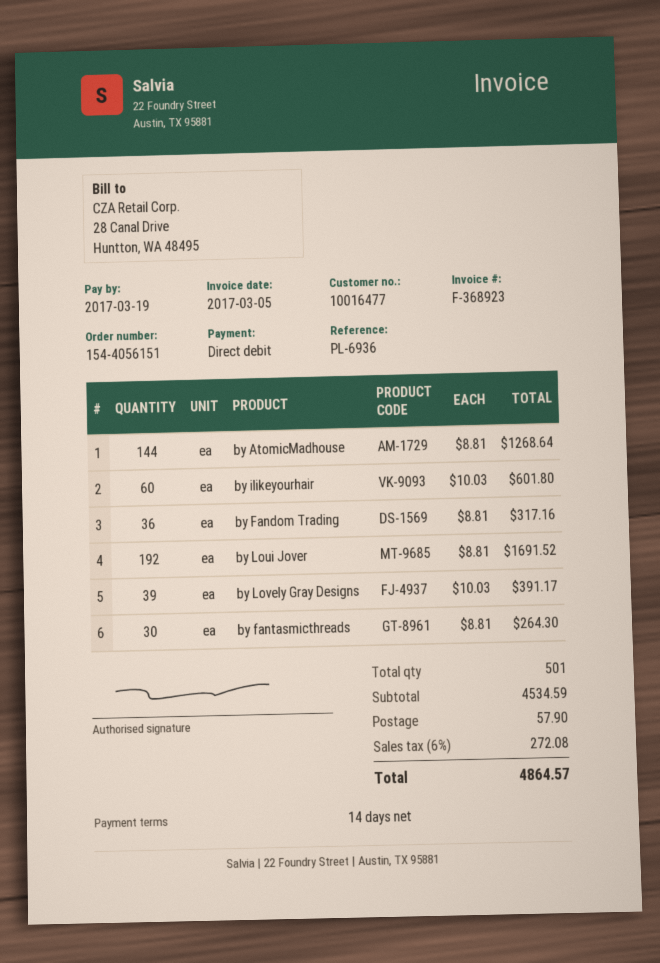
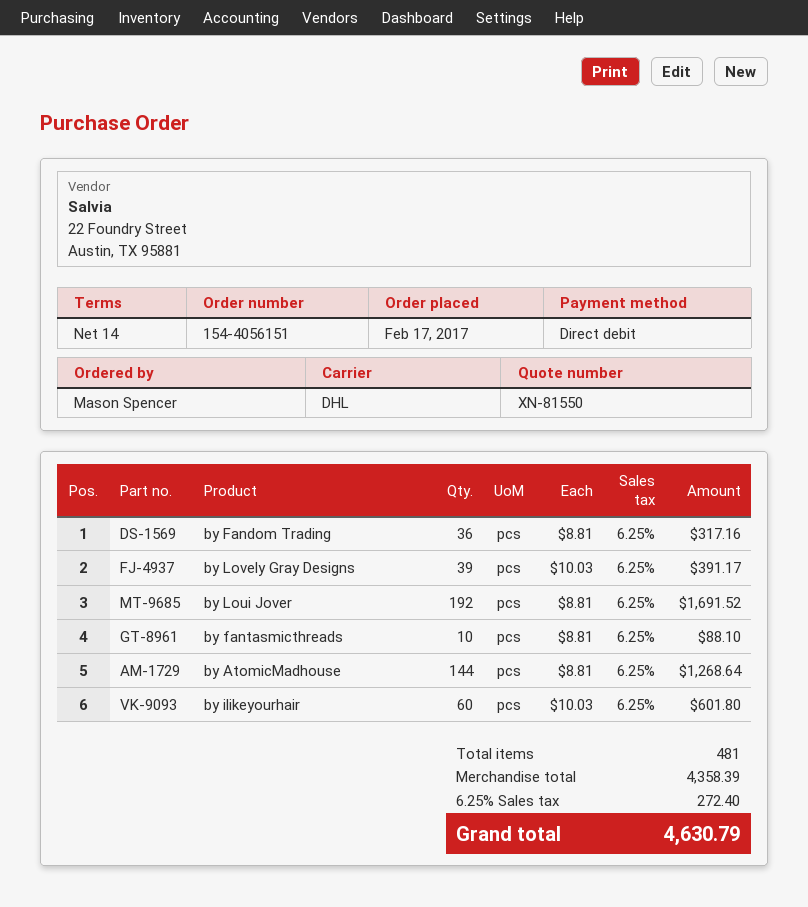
by fantasmicthreads: 30 x 8.81 = 264.30 -> 10 x 8.81 = 88.10
total quantity: 501 -> 481
subtotal: 4534.59 -> 4358.39
shipping: 57.90 -> none
tax: 6% = 272.08 -> 6.25% = 272.40
total: 4864.57 -> 4630.79

